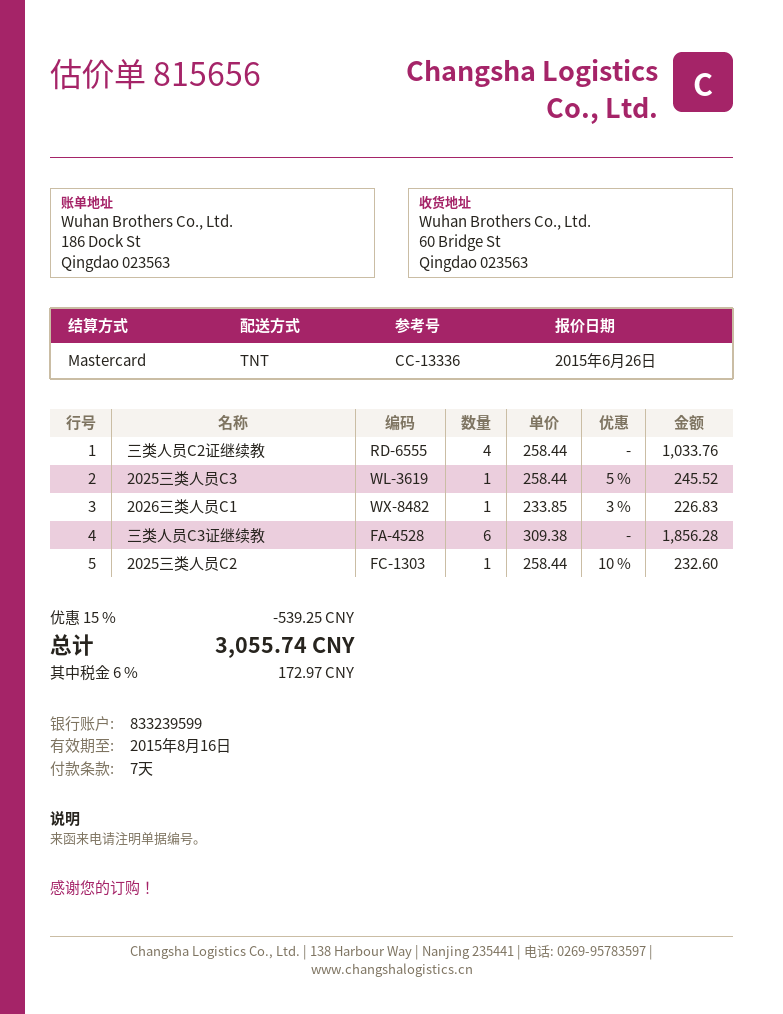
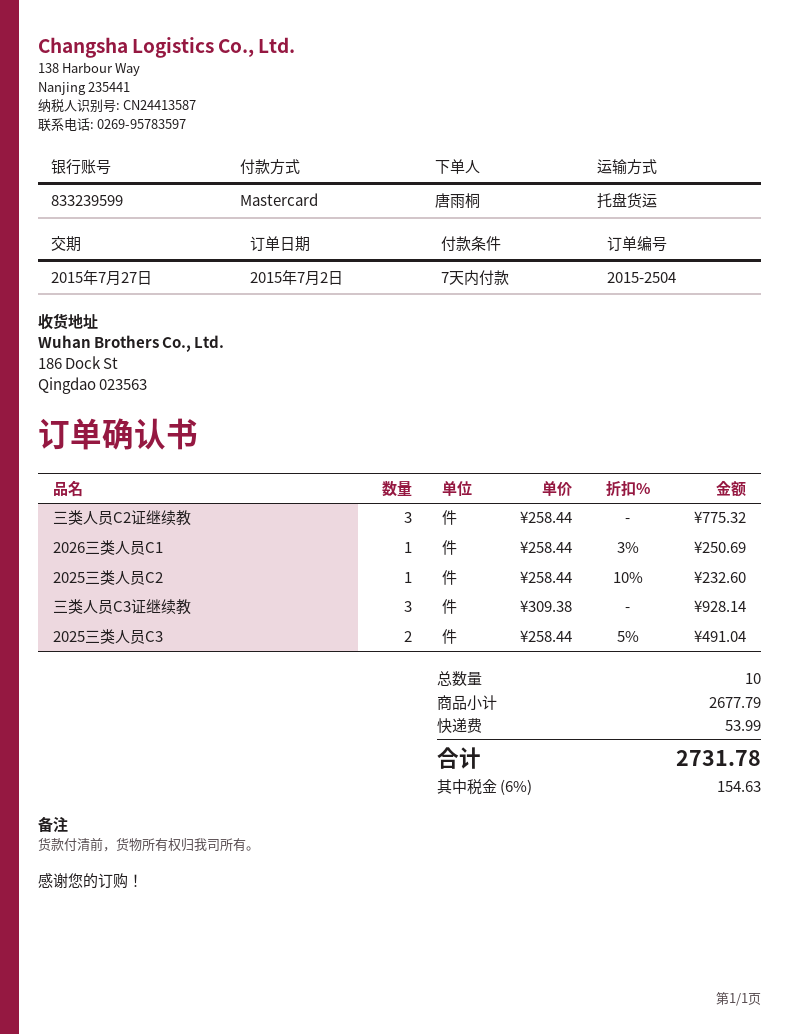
shipping method: TNT -> pallet freight
ship to: 60 Bridge St, Qingdao 023563 -> 186 Dock St, Qingdao 023563
三类人员C2证继续教: 4 x 258.44 = 1033.76 -> 3 x 258.44 = 775.32
2025三类人员C3: 1 x 258.44 - 5% = 245.52 -> 2 x 258.44 - 5% = 491.04
2026三类人员C1: 1 x 233.85 - 3% = 226.83 -> 1 x 258.44 - 3% = 250.69
三类人员C3证继续教: 6 x 309.38 = 1856.28 -> 3 x 309.38 = 928.14
discount: 15% = 539.25 -> none
shipping: none -> 53.99
tax: 6% = 172.97 -> 6% = 154.63
total: 3055.74 -> 2731.78

